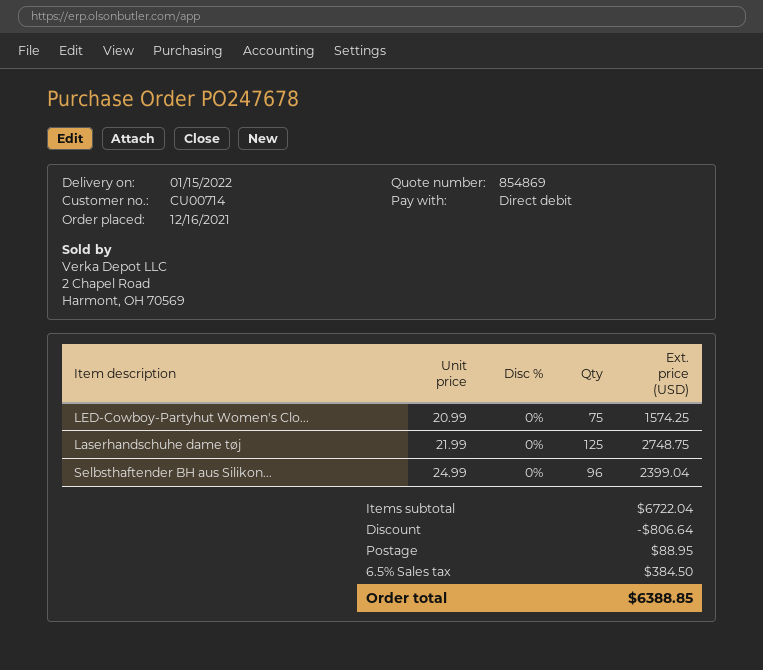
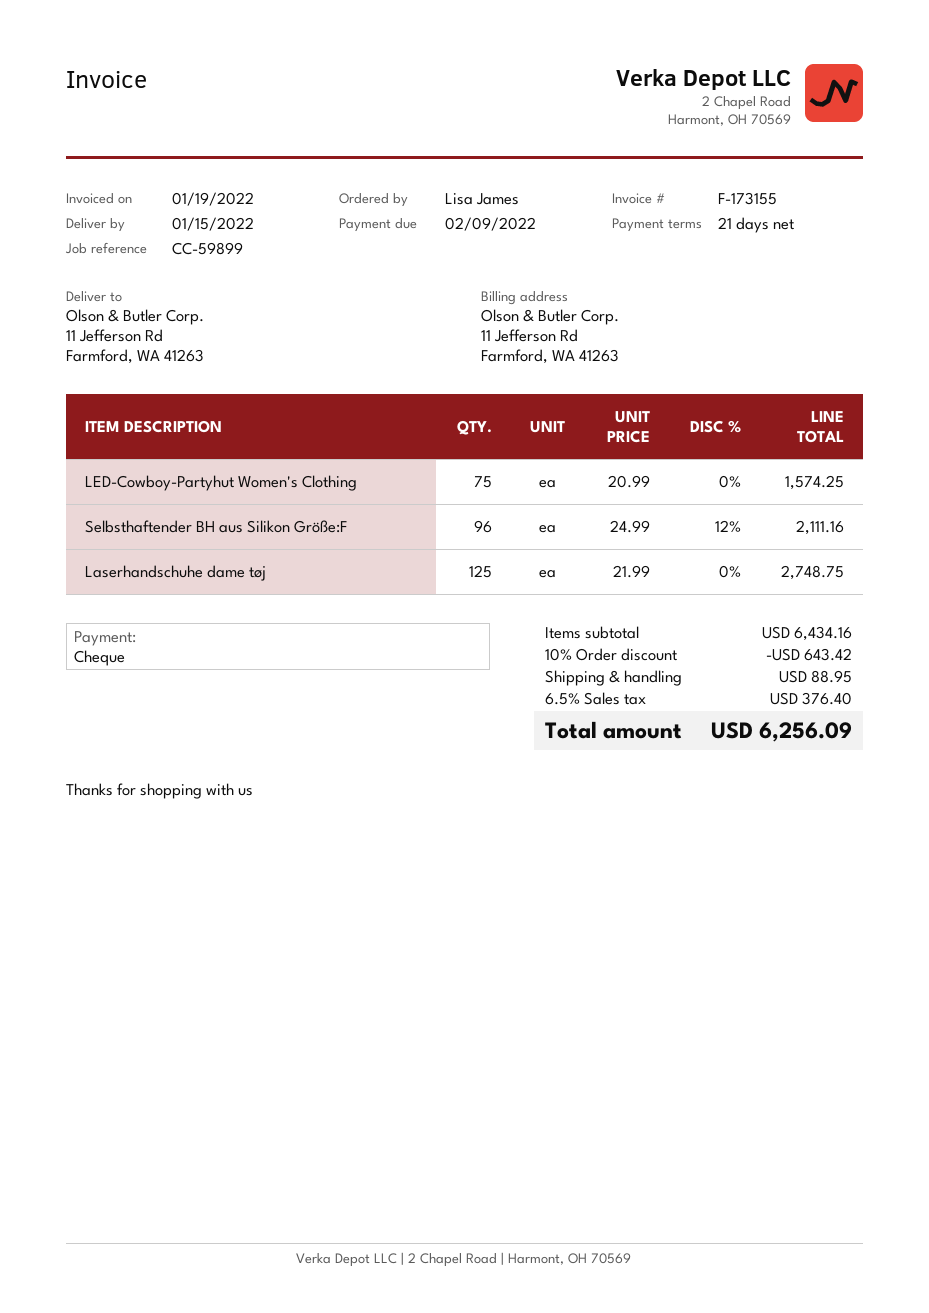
payment method: direct debit -> cheque
Selbsthaftender BH aus Silikon...: 96 x 24.99 = 2399.04 -> 96 x 24.99 - 12% = 2111.16
subtotal: 6722.04 -> 6434.16
discount: 806.64 -> 643.42
tax: 6.5% = 384.50 -> 6.5% = 376.40
total: 6388.85 -> 6256.09

